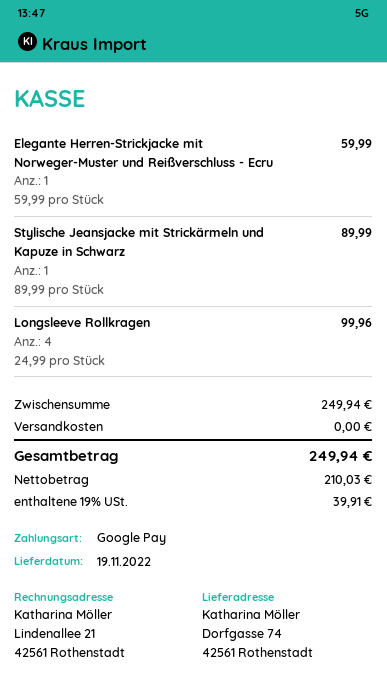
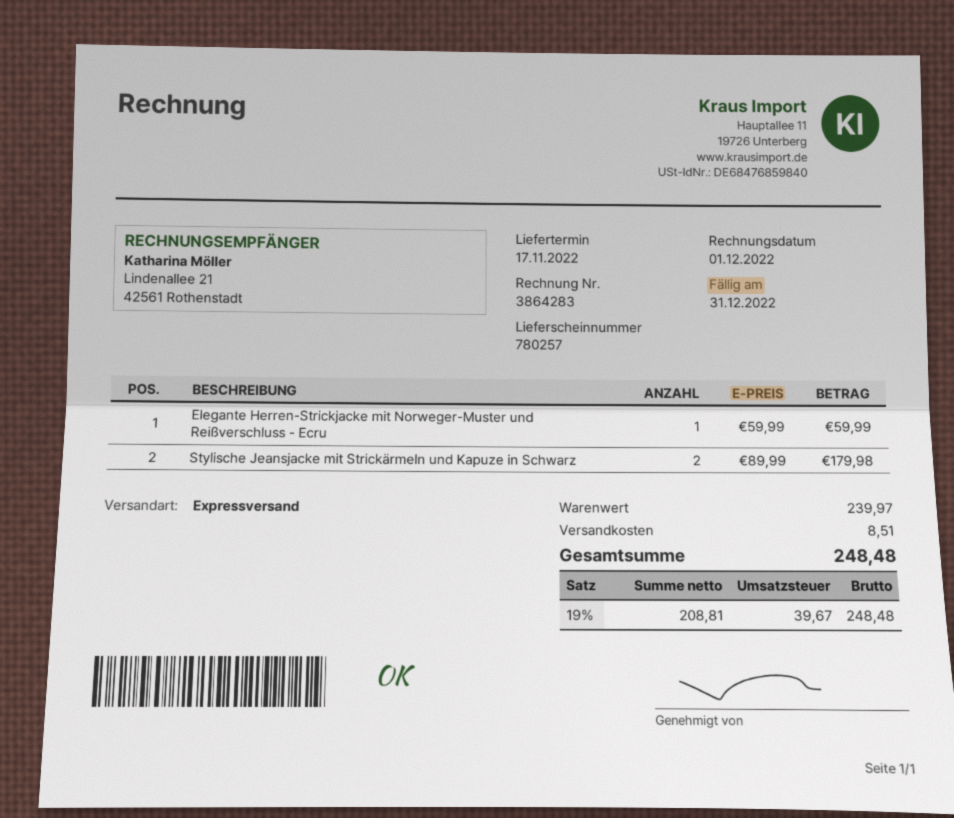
delivery date: 2022-11-19 -> 2022-11-17
Stylische Jeansjacke mit Strickärmeln und Kapuze in Schwarz: 1 x 89.99 = 89.99 -> 2 x 89.99 = 179.98
Longsleeve Rollkragen: 4 x 24.99 = 99.96 -> none
subtotal: 249.94 -> 239.97
shipping: 0.00 -> 8.51
net: 210.03 -> 208.81
tax: 19% = 39.91 -> 19% = 39.67
total: 249.94 -> 248.48

